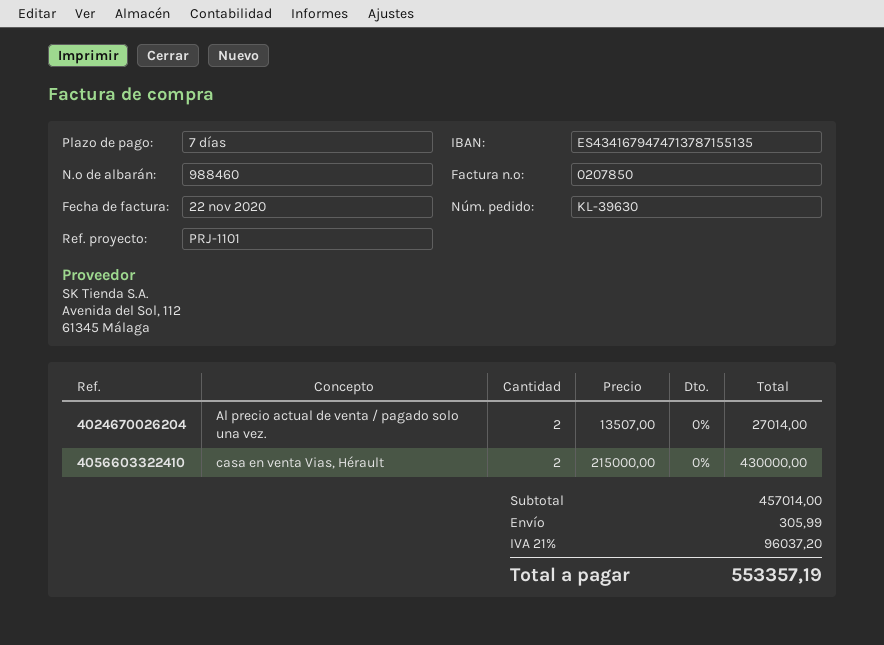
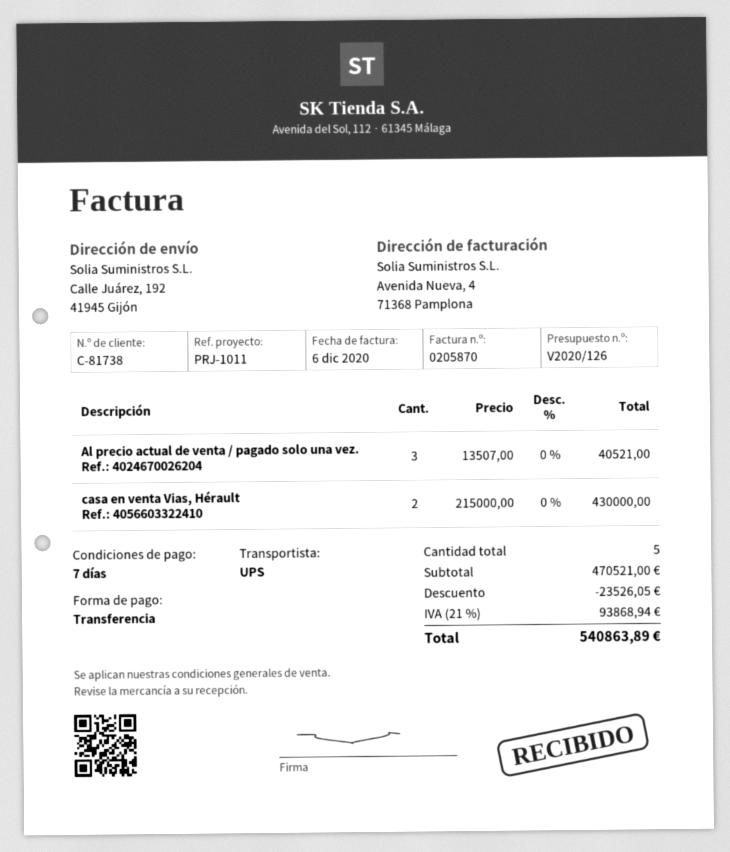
invoice number: 0207850 -> 0205870
invoice date: 2020-11-22 -> 2020-12-06
reference: PRJ-1101 -> PRJ-1011
Al precio actual de venta / pagado solo una vez.: 2 x 13507.00 = 27014.00 -> 3 x 13507.00 = 40521.00
subtotal: 457014.00 -> 470521.00
discount: none -> 23526.05
shipping: 305.99 -> none
tax: 21% = 96037.20 -> 21% = 93868.94
total: 553357.19 -> 540863.89

